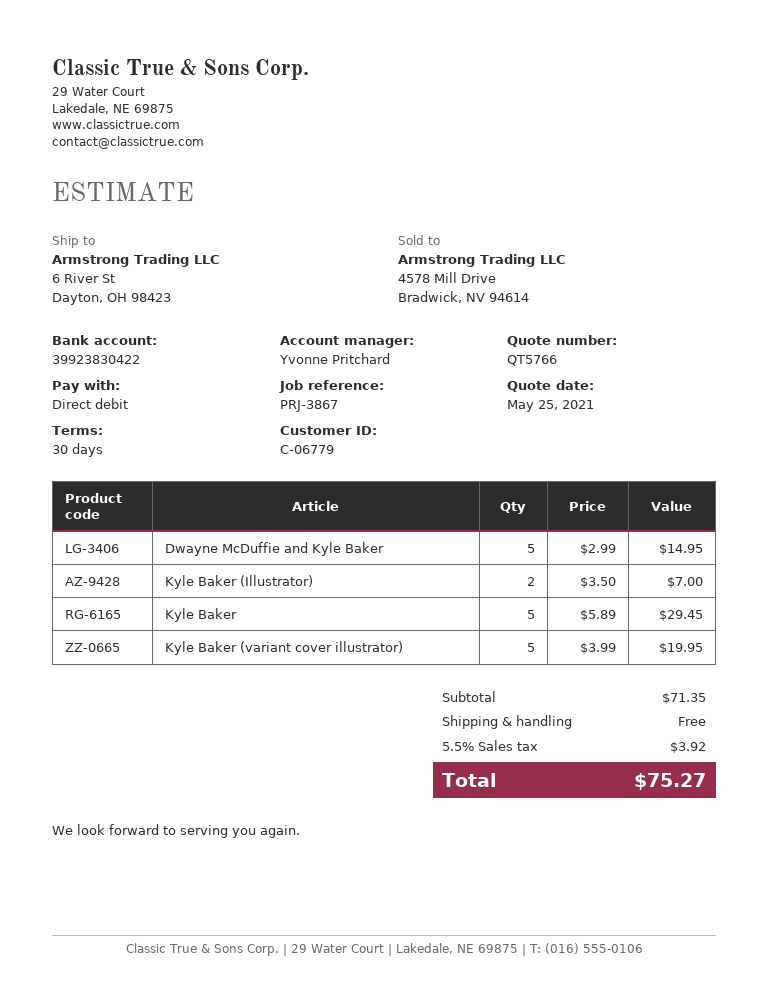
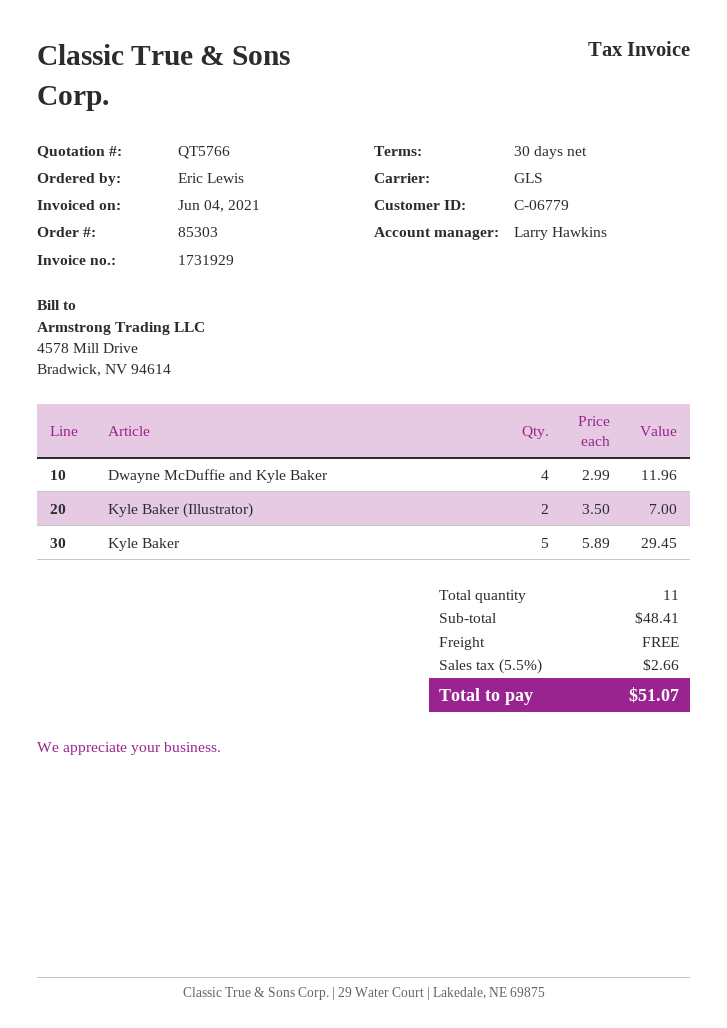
sales rep: Yvonne Pritchard -> Larry Hawkins
Dwayne McDuffie and Kyle Baker: 5 x 2.99 = 14.95 -> 4 x 2.99 = 11.96
Kyle Baker (variant cover illustrator): 5 x 3.99 = 19.95 -> none
subtotal: 71.35 -> 48.41
tax: 5.5% = 3.92 -> 5.5% = 2.66
total: 75.27 -> 51.07

